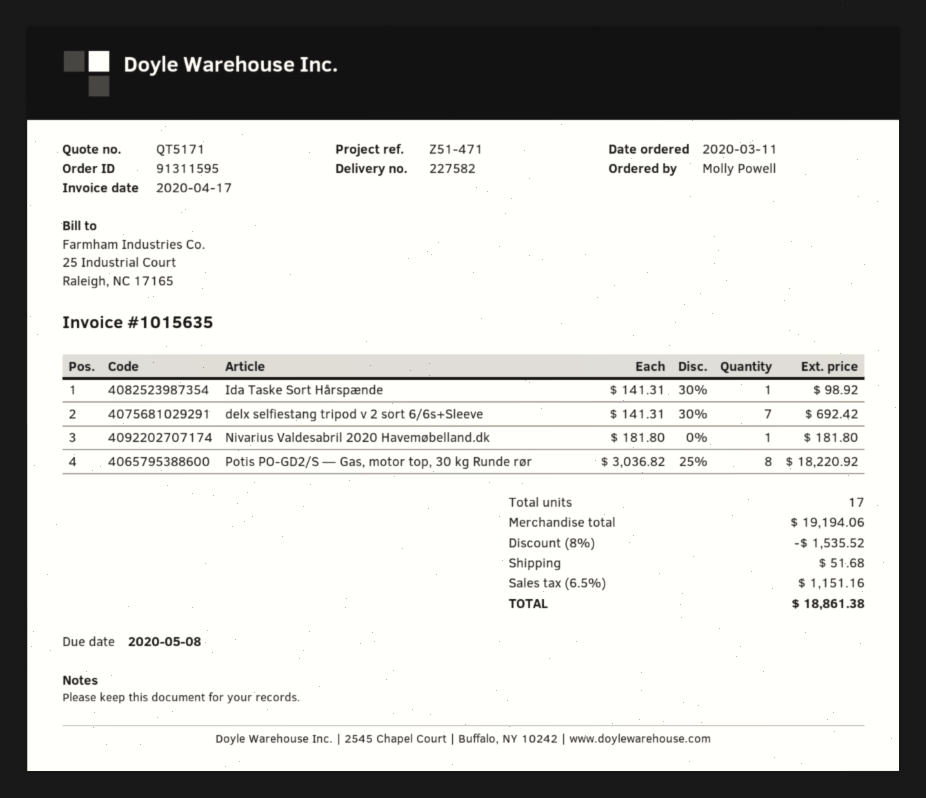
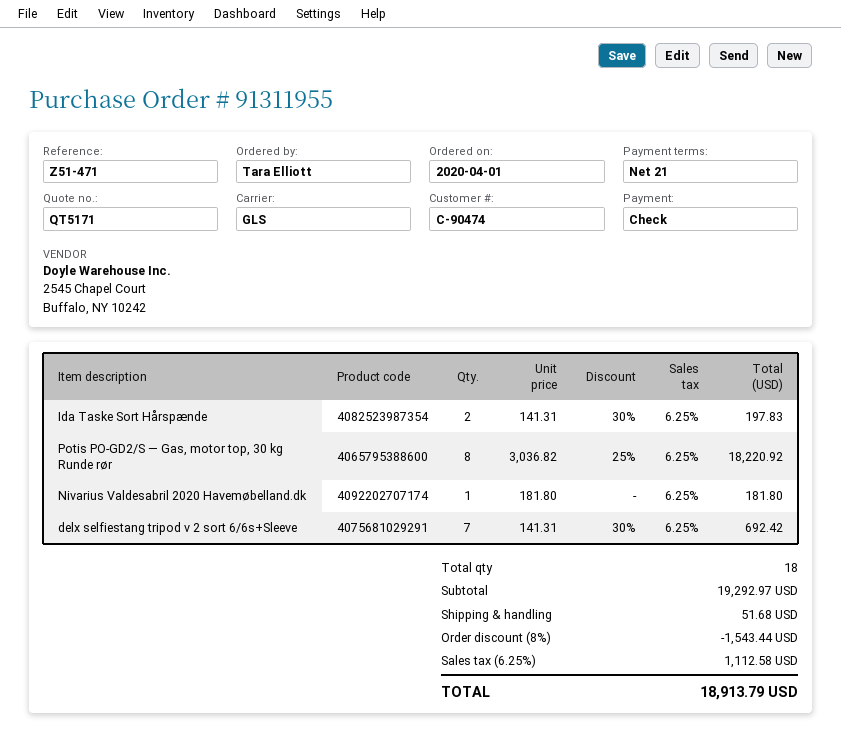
order number: 91311595 -> 91311955
order date: 2020-03-11 -> 2020-04-01
ordered by: Molly Powell -> Tara Elliott
Ida Taske Sort Hårspænde: 1 x 141.31 - 30% = 98.92 -> 2 x 141.31 - 30% = 197.83
total quantity: 17 -> 18
subtotal: 19194.06 -> 19292.97
discount: 8% = 1535.52 -> 8% = 1543.44
tax: 6.5% = 1151.16 -> 6.25% = 1112.58
total: 18861.38 -> 18913.79

